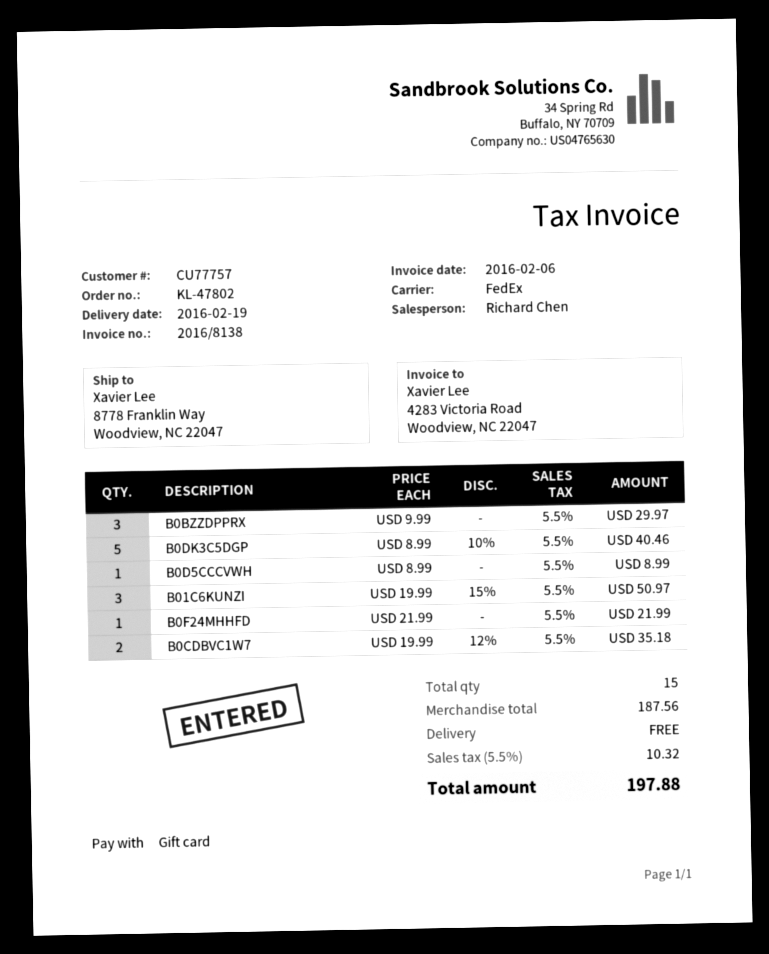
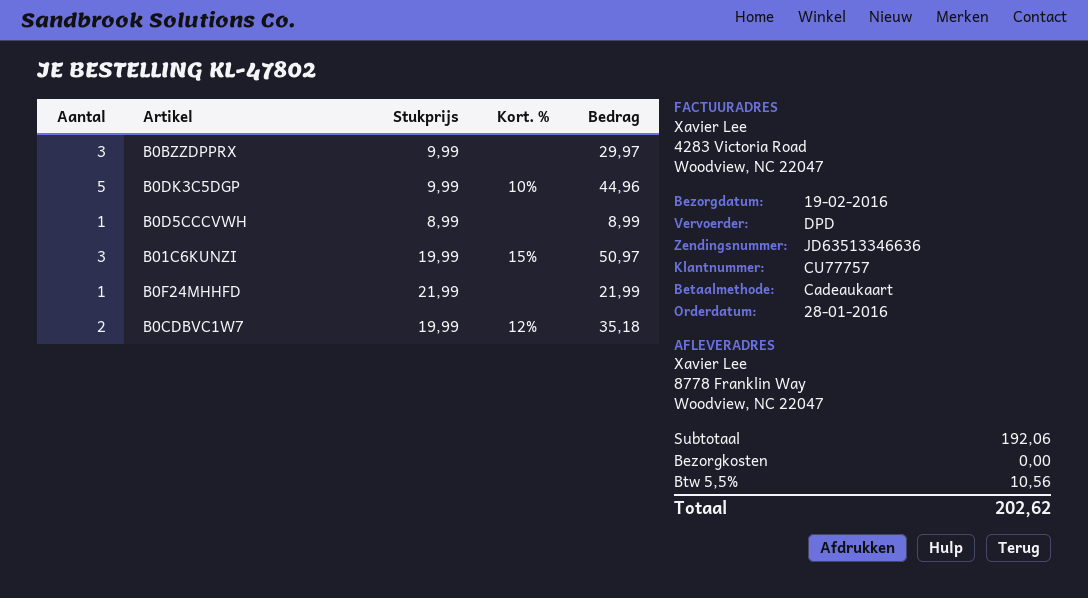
shipping method: FedEx -> DPD
B0DK3C5DGP: 5 x 8.99 - 10% = 40.46 -> 5 x 9.99 - 10% = 44.96
subtotal: 187.56 -> 192.06
tax: 5.5% = 10.32 -> 5.5% = 10.56
total: 197.88 -> 202.62

